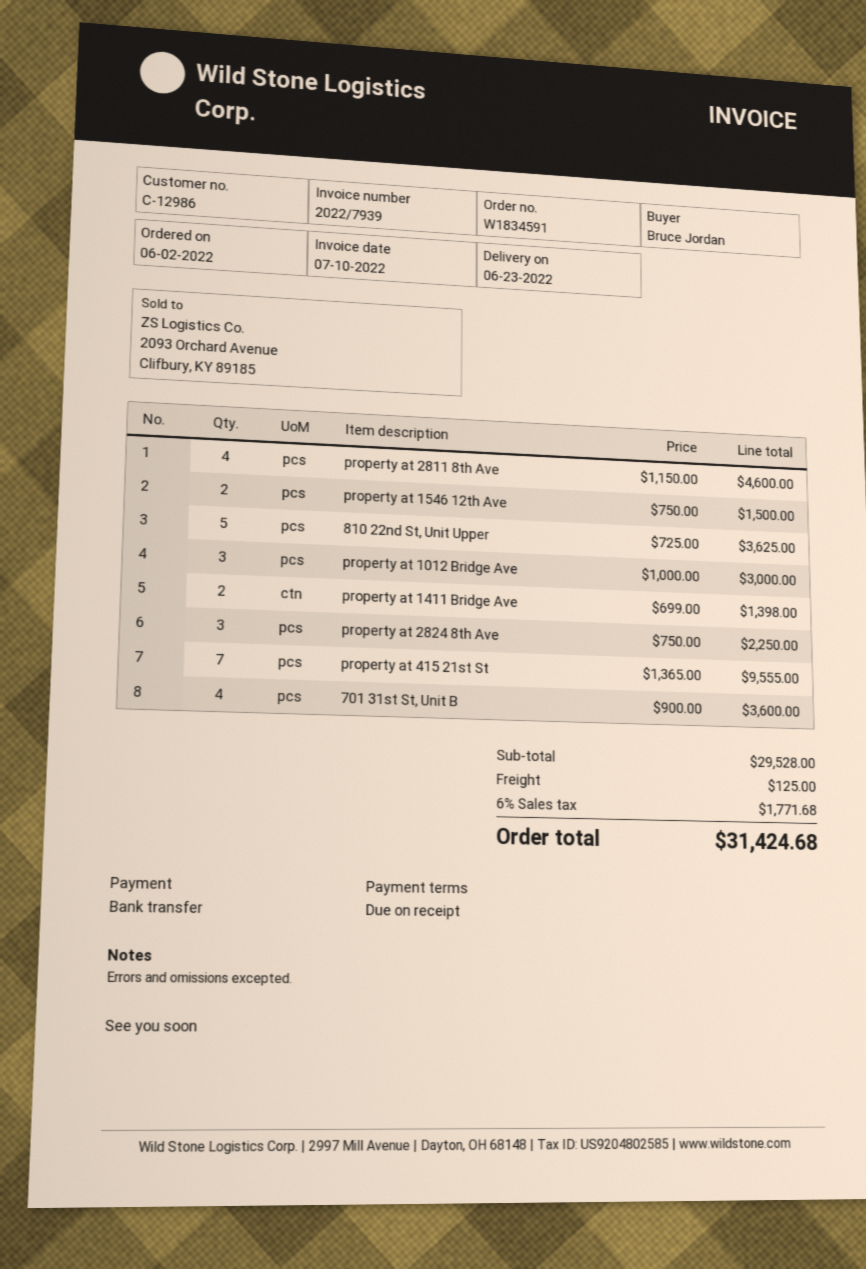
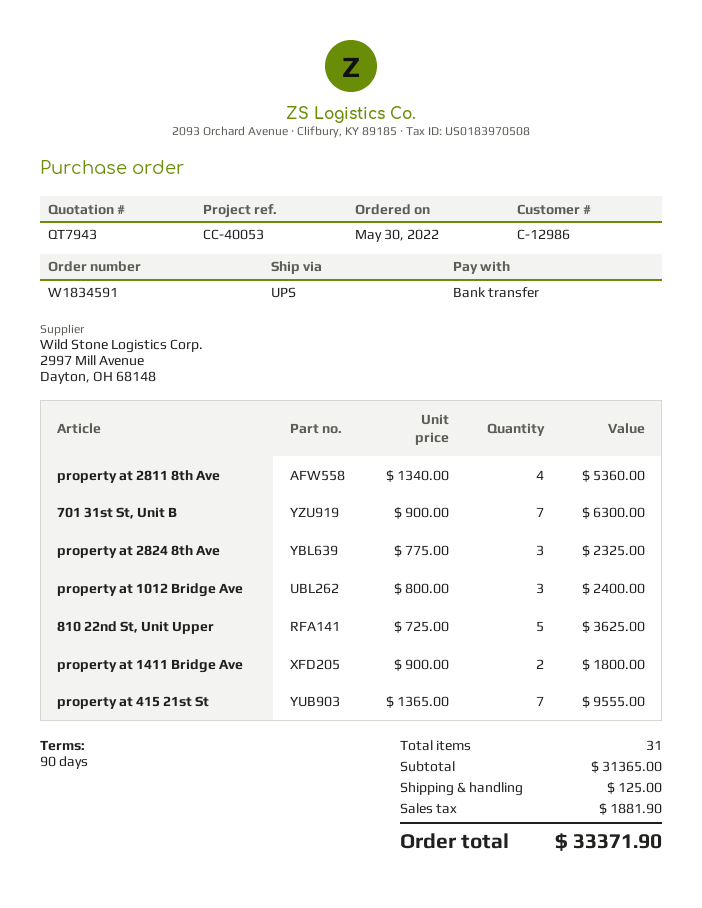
order date: 2022-06-02 -> 2022-05-30
payment terms: on receipt -> 90 days
property at 2811 8th Ave: 4 x 1150.00 = 4600.00 -> 4 x 1340.00 = 5360.00
property at 1546 12th Ave: 2 x 750.00 = 1500.00 -> none
property at 1012 Bridge Ave: 3 x 1000.00 = 3000.00 -> 3 x 800.00 = 2400.00
property at 1411 Bridge Ave: 2 x 699.00 = 1398.00 -> 2 x 900.00 = 1800.00
property at 2824 8th Ave: 3 x 750.00 = 2250.00 -> 3 x 775.00 = 2325.00
701 31st St, Unit B: 4 x 900.00 = 3600.00 -> 7 x 900.00 = 6300.00
subtotal: 29528.00 -> 31365.00
tax: 1771.68 -> 1881.90
total: 31424.68 -> 33371.90

